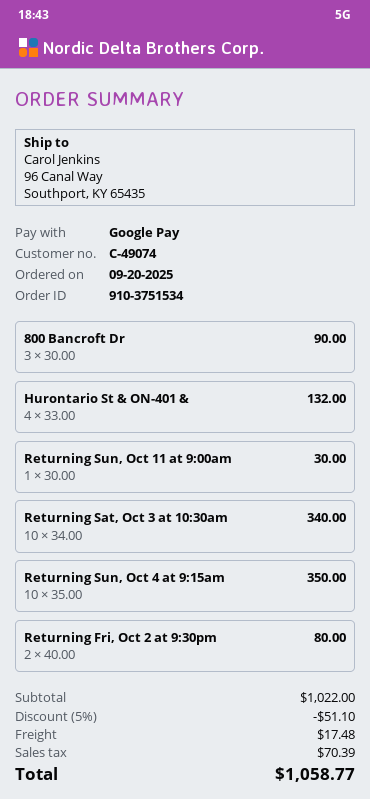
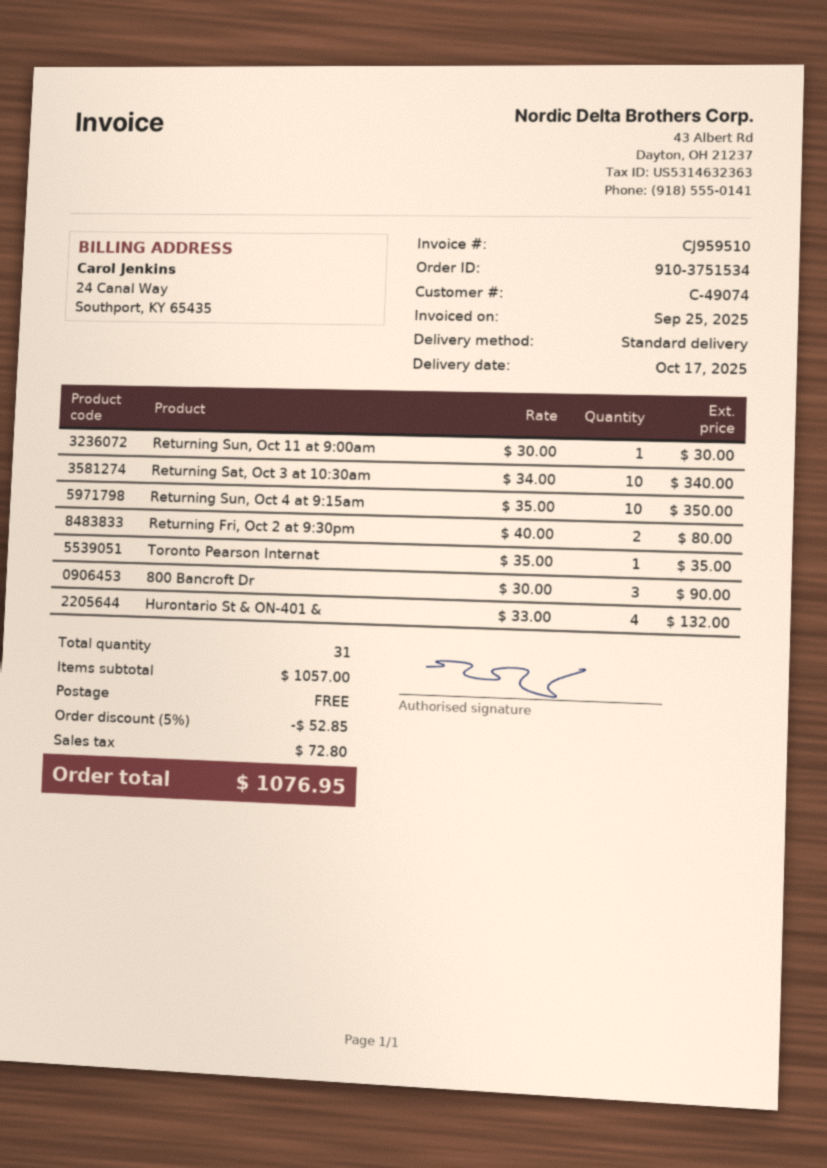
Toronto Pearson Internat: none -> 1 x 35.00 = 35.00
subtotal: 1022.00 -> 1057.00
discount: 5% = 51.10 -> 5% = 52.85
shipping: 17.48 -> 0.00
tax: 70.39 -> 72.80
total: 1058.77 -> 1076.95

